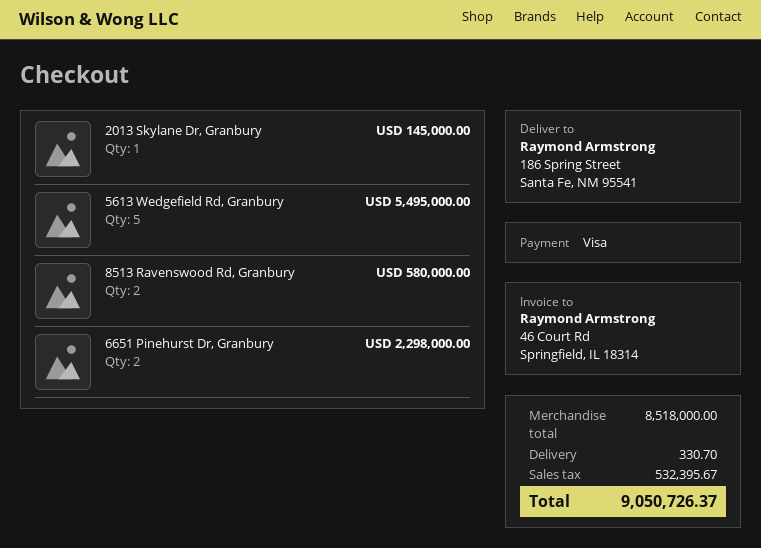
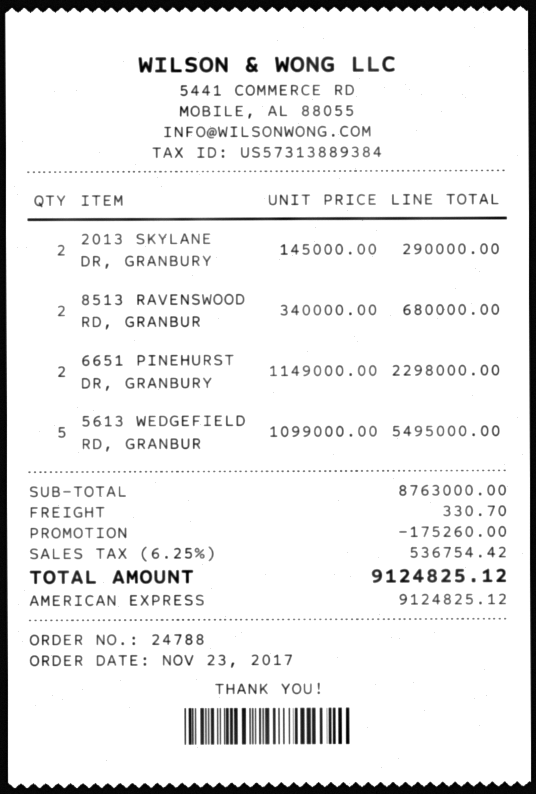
payment method: Visa -> American Express
2013 Skylane Dr, Granbury: 1 for 145000.00 -> 2 for 290000.00
8513 Ravenswood Rd, Granbury: 2 for 580000.00 -> 2 for 680000.00
subtotal: 8518000.00 -> 8763000.00
discount: none -> 175260.00
tax: 532395.67 -> 536754.42
total: 9050726.37 -> 9124825.12

